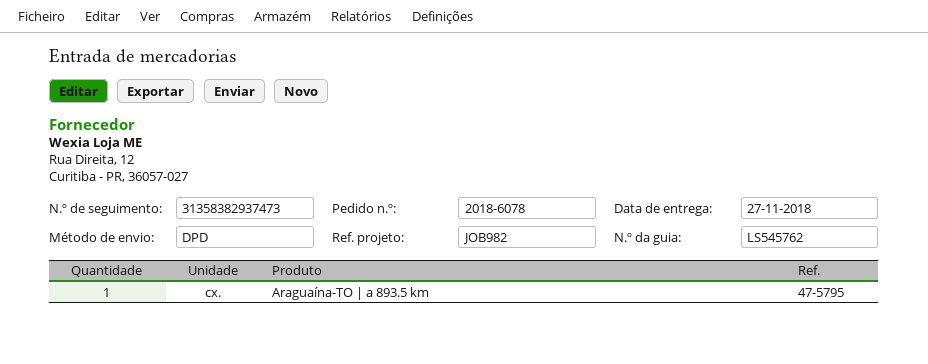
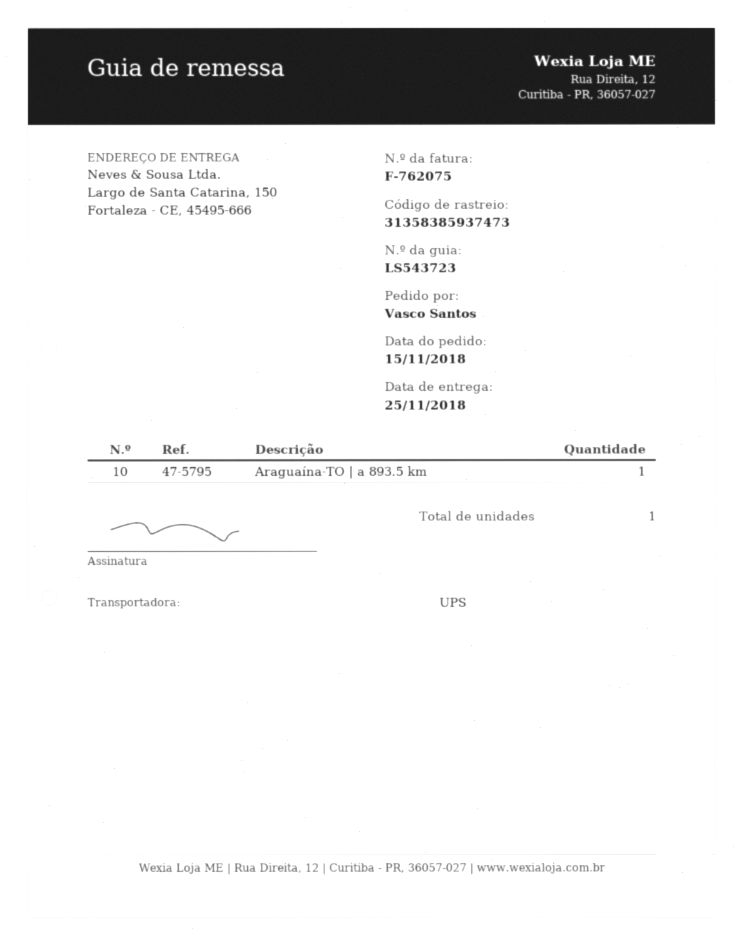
delivery note number: LS545762 -> LS543723
delivery date: 2018-11-27 -> 2018-11-25
shipping method: DPD -> UPS
tracking number: 31358382937473 -> 31358385937473

